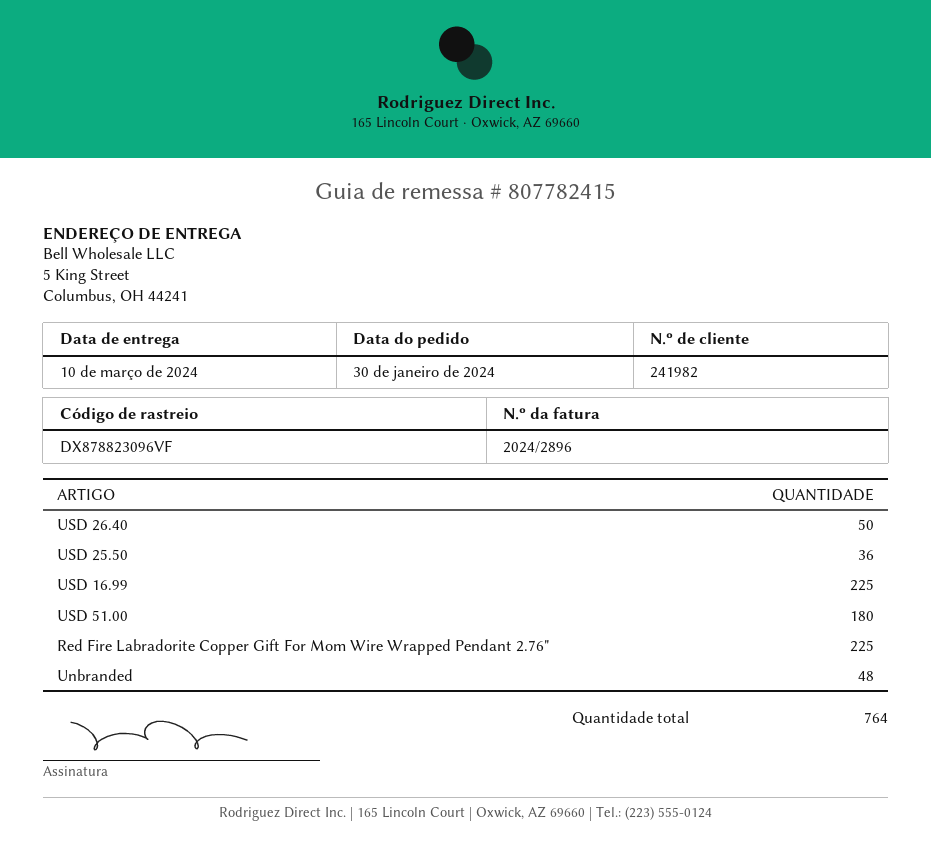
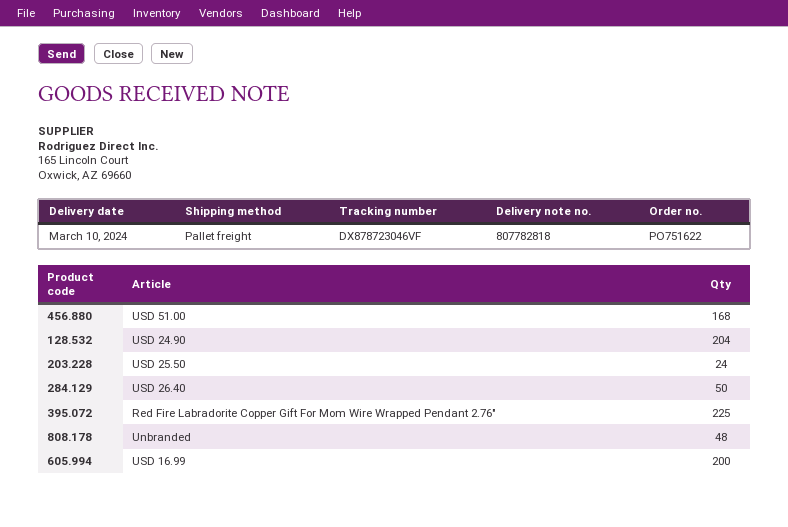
delivery note number: 807782415 -> 807782818
tracking number: DX878823096VF -> DX878723046VF
USD 25.50: 36 -> 24
USD 16.99: 225 -> 200
USD 51.00: 180 -> 168
USD 24.90: none -> 204

